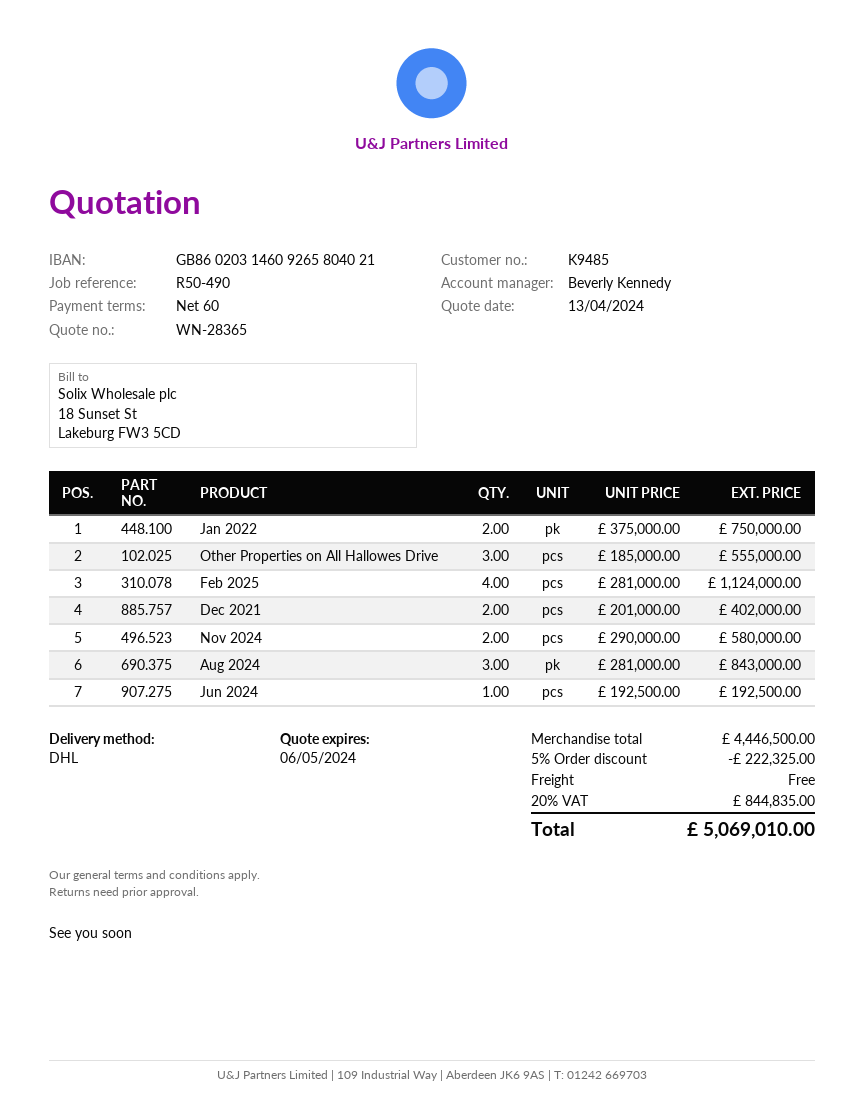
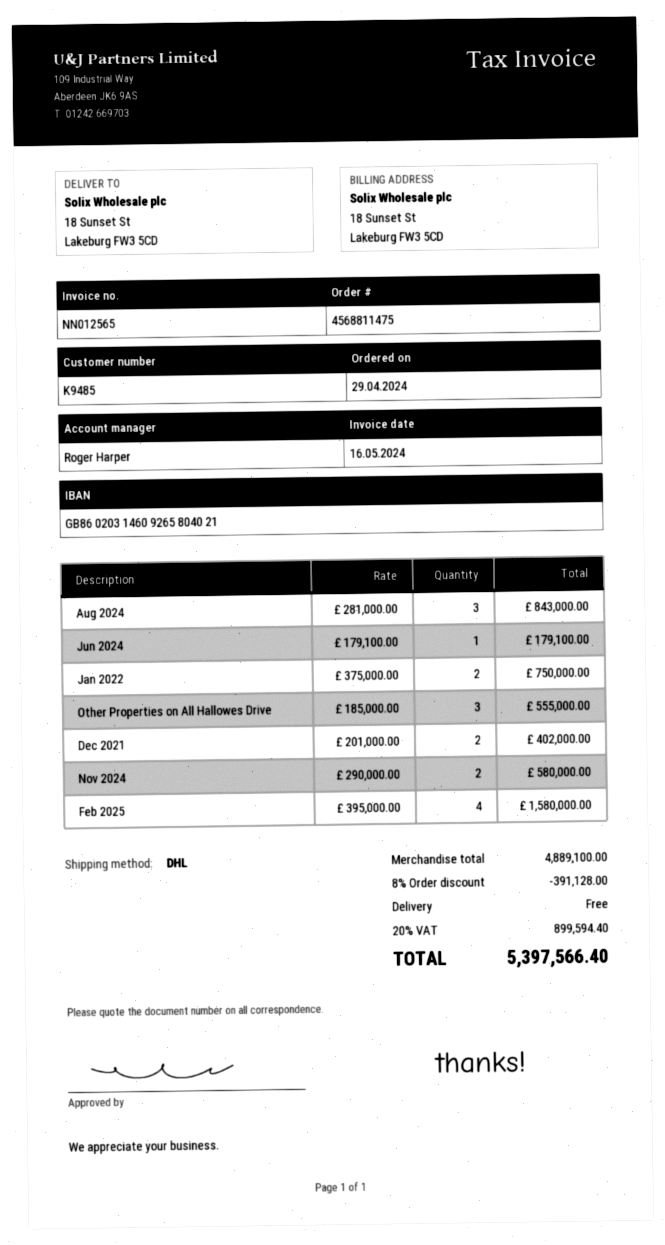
sales rep: Beverly Kennedy -> Roger Harper
Feb 2025: 4 x 281000.00 = 1124000.00 -> 4 x 395000.00 = 1580000.00
Jun 2024: 1 x 192500.00 = 192500.00 -> 1 x 179100.00 = 179100.00
subtotal: 4446500.00 -> 4889100.00
discount: 5% = 222325.00 -> 8% = 391128.00
tax: 20% = 844835.00 -> 20% = 899594.40
total: 5069010.00 -> 5397566.40

